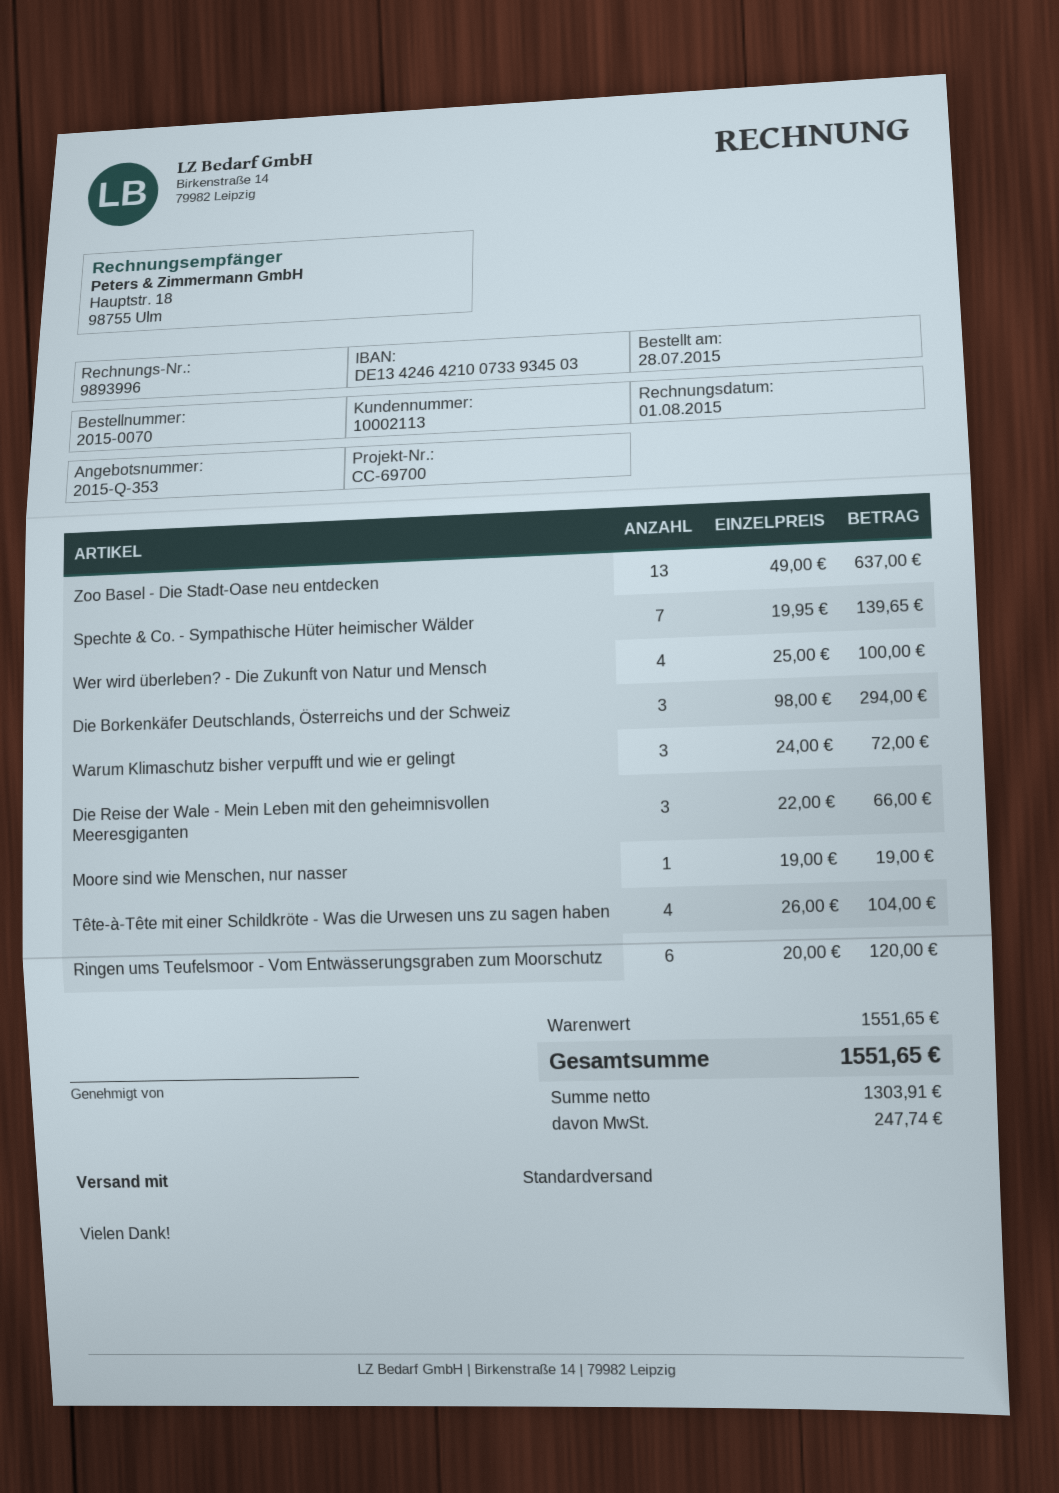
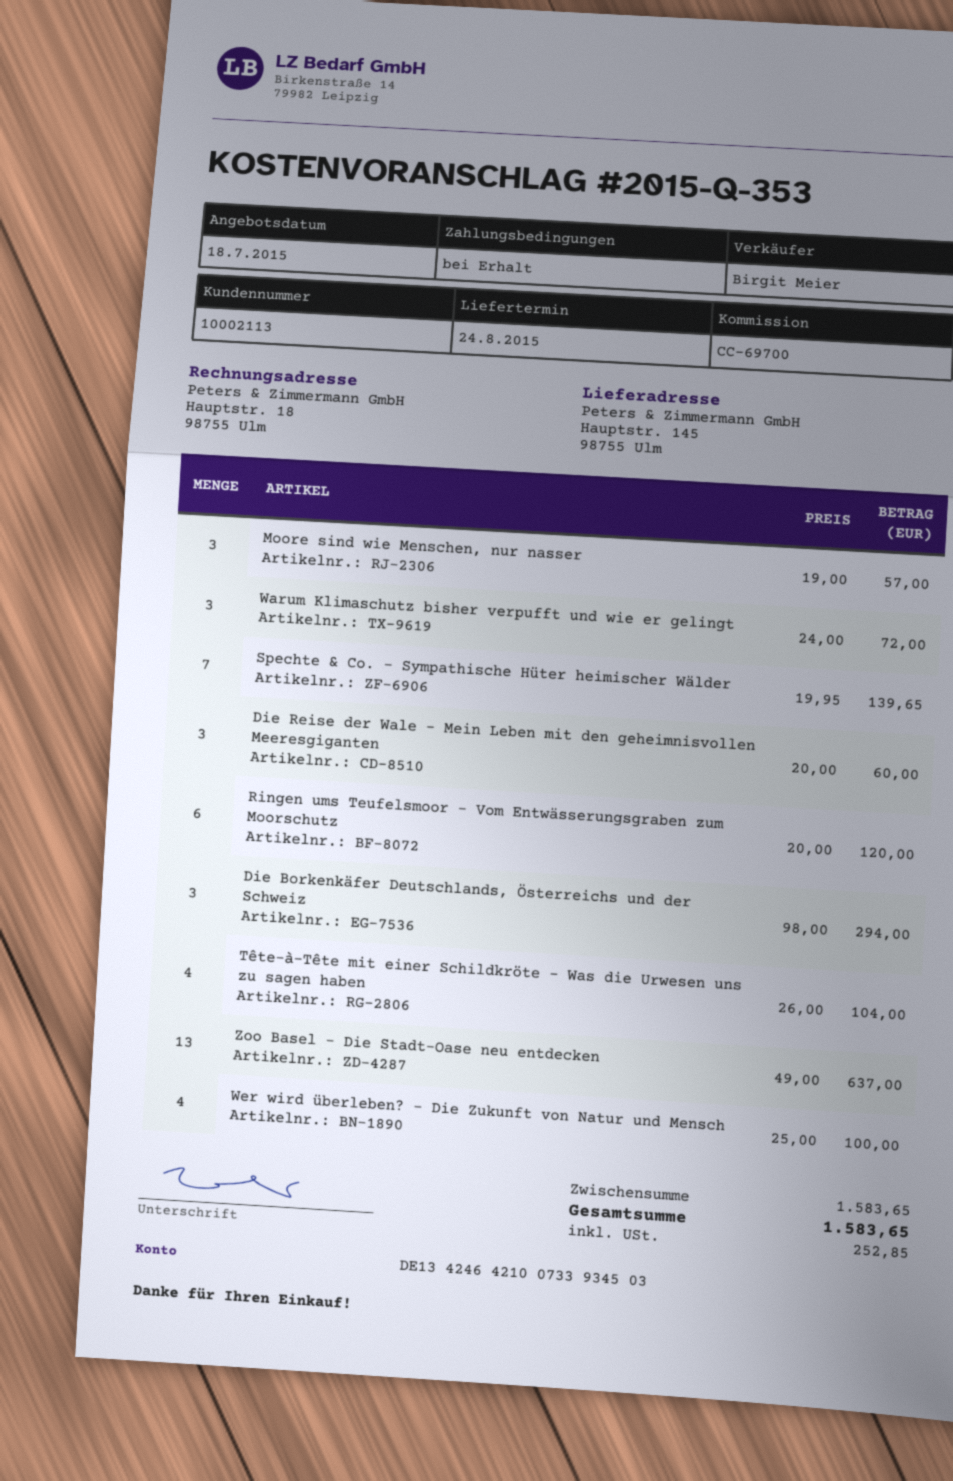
Die Reise der Wale - Mein Leben mit den geheimnisvollen Meeresgiganten: 3 x 22.00 = 66.00 -> 3 x 20.00 = 60.00
Moore sind wie Menschen, nur nasser: 1 x 19.00 = 19.00 -> 3 x 19.00 = 57.00
subtotal: 1551.65 -> 1583.65
tax: 247.74 -> 252.85
total: 1551.65 -> 1583.65

